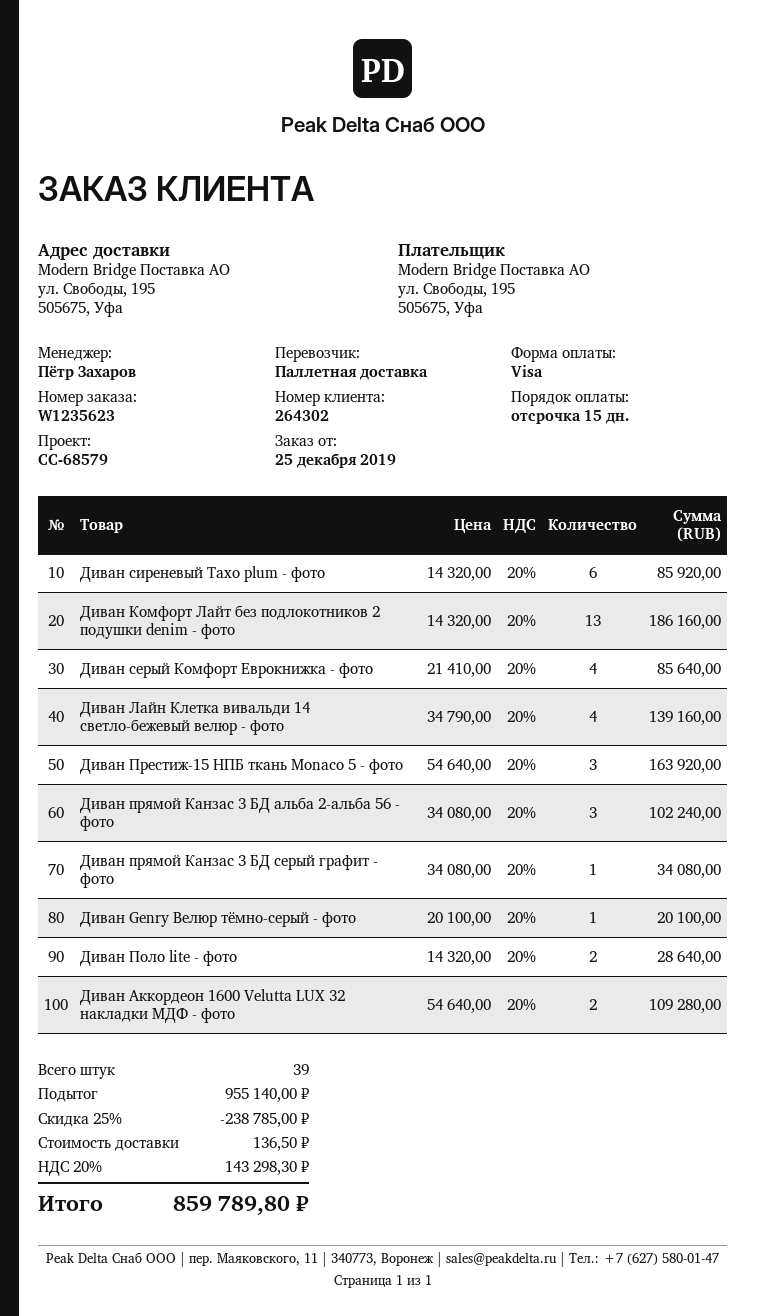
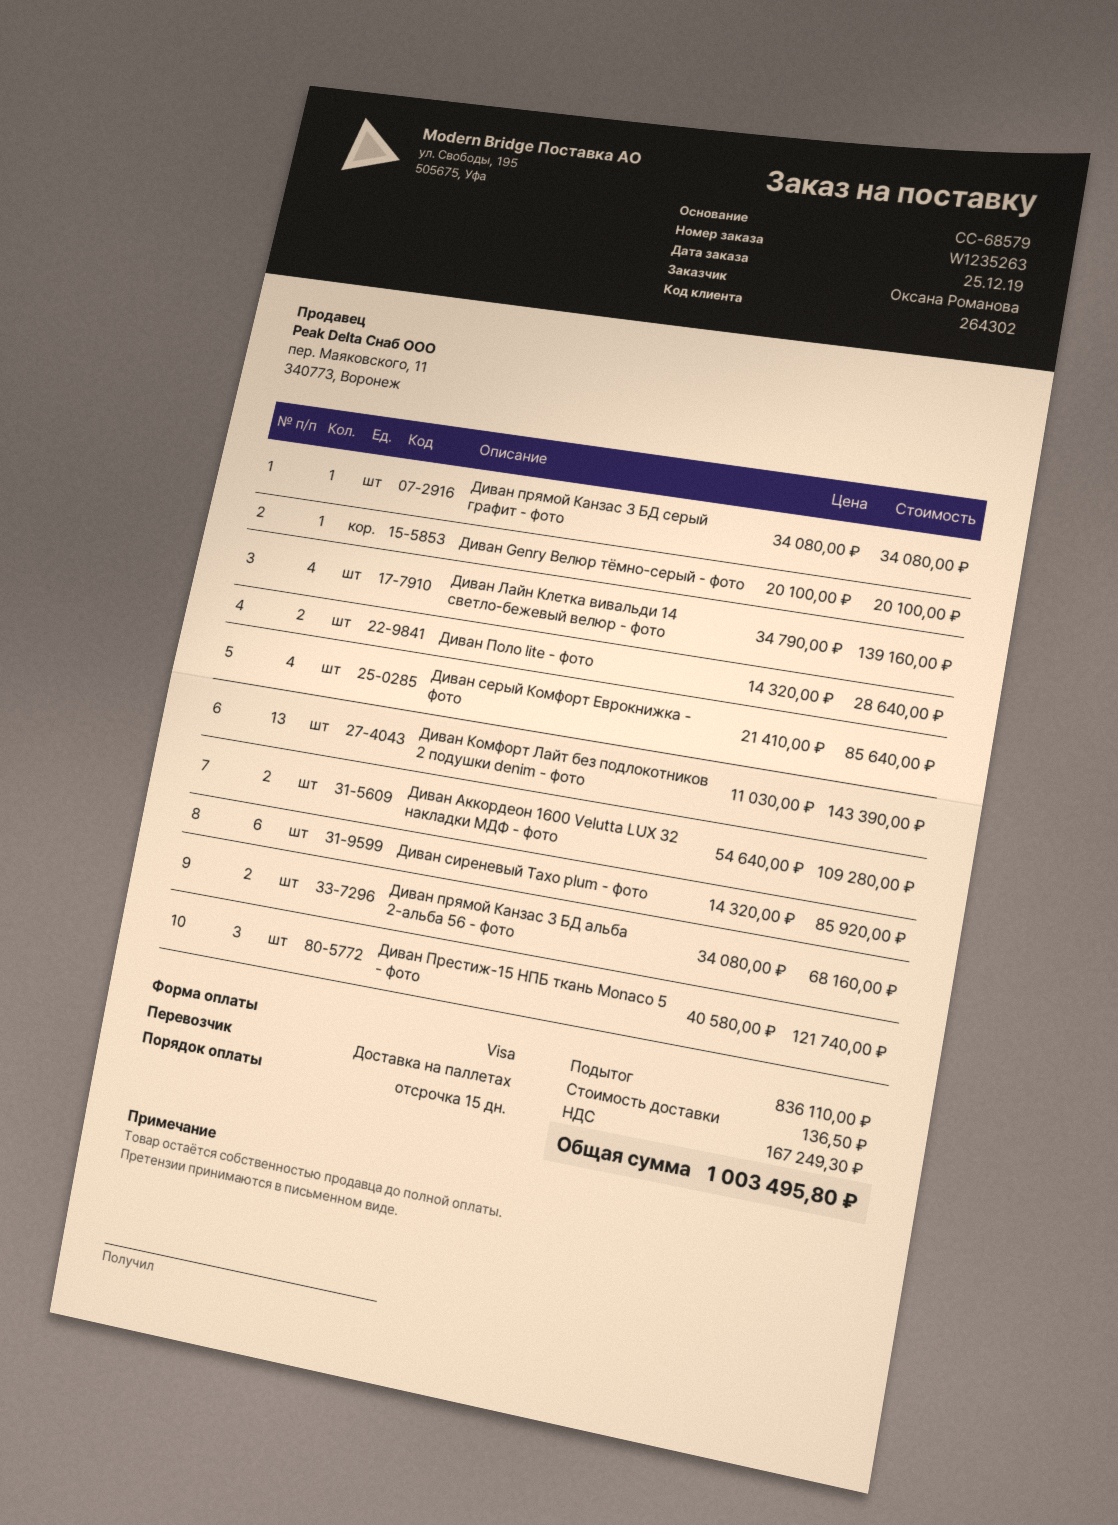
order number: W1235623 -> W1235263
Диван Комфорт Лайт без подлокотников 2 подушки denim - фото: 13 x 14320.00 = 186160.00 -> 13 x 11030.00 = 143390.00
Диван Престиж-15 НПБ ткань Monaco 5 - фото: 3 x 54640.00 = 163920.00 -> 3 x 40580.00 = 121740.00
Диван прямой Канзас 3 БД альба 2-альба 56 - фото: 3 x 34080.00 = 102240.00 -> 2 x 34080.00 = 68160.00
subtotal: 955140.00 -> 836110.00
discount: 25% = 238785.00 -> none
tax: 143298.30 -> 167249.30
total: 859789.80 -> 1003495.80

